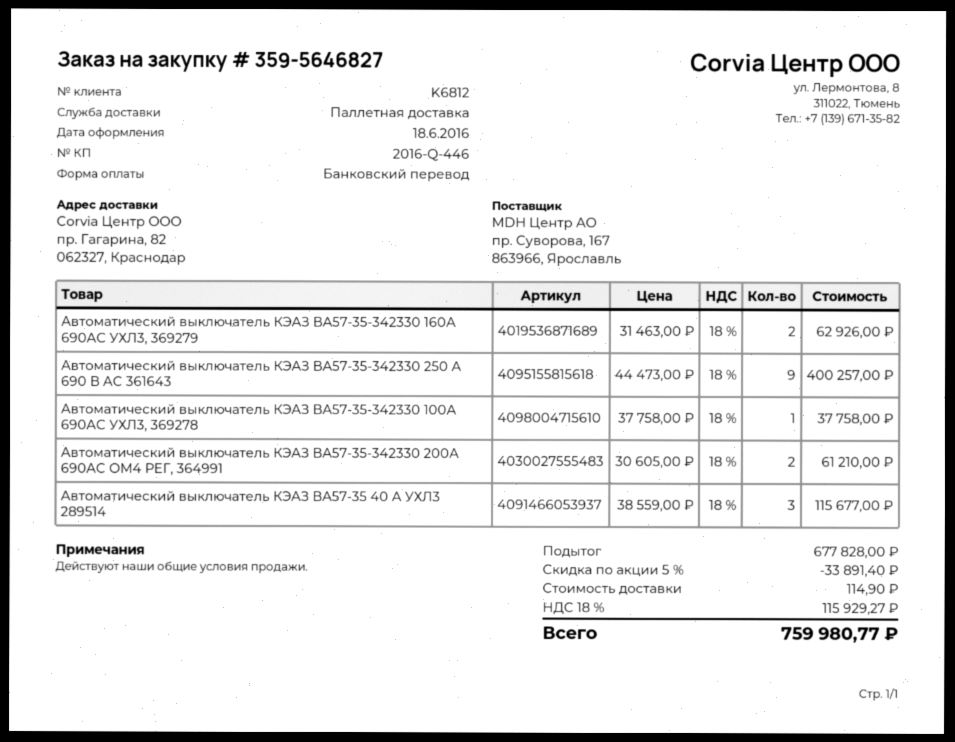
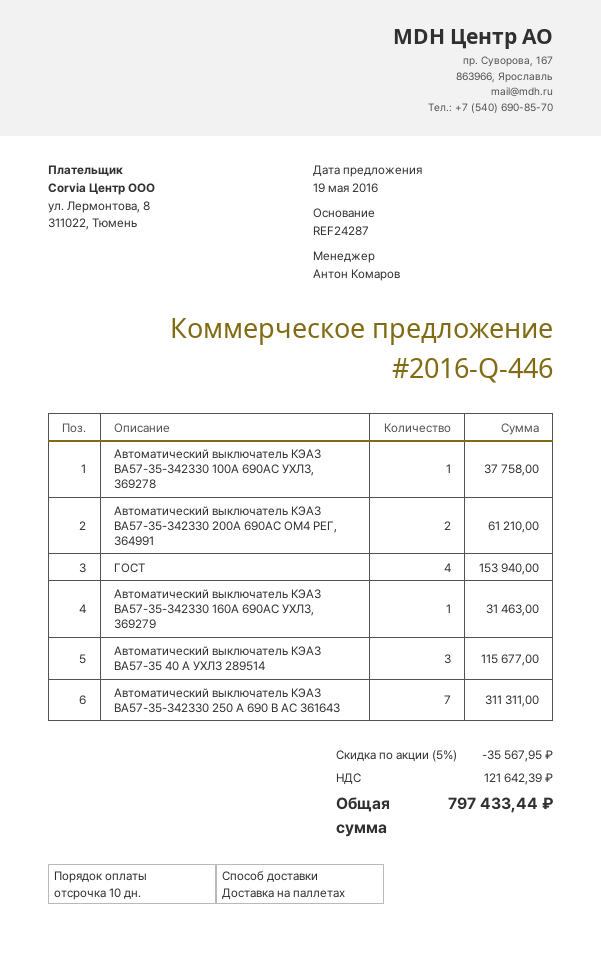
Автоматический выключатель КЭАЗ ВА57-35-342330 160А 690AC УХЛ3, 369279: 2 for 62926.00 -> 1 for 31463.00
Автоматический выключатель КЭАЗ ВА57-35-342330 250 А 690 В AC 361643: 9 for 400257.00 -> 7 for 311311.00
ГОСТ: none -> 4 for 153940.00
discount: 5% = 33891.40 -> 5% = 35567.95
shipping: 114.90 -> none
tax: 115929.27 -> 121642.39
total: 759980.77 -> 797433.44

